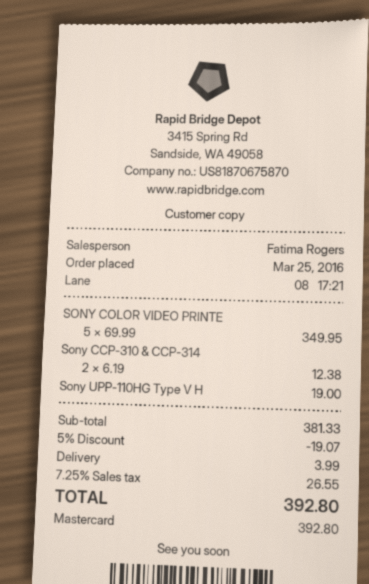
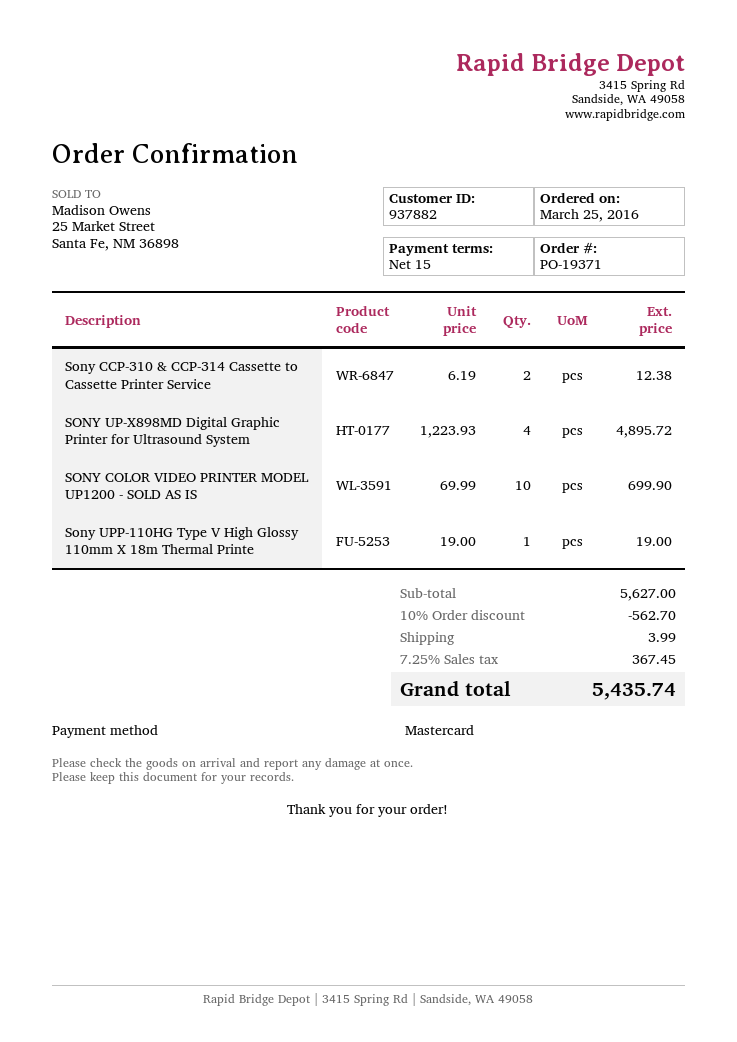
SONY COLOR VIDEO PRINTE: 5 x 69.99 = 349.95 -> 10 x 69.99 = 699.90
SONY UP-X898MD Digital Graphic Printer for Ultrasound System: none -> 4 x 1223.93 = 4895.72
subtotal: 381.33 -> 5627.00
discount: 5% = 19.07 -> 10% = 562.70
tax: 7.25% = 26.55 -> 7.25% = 367.45
total: 392.80 -> 5435.74

